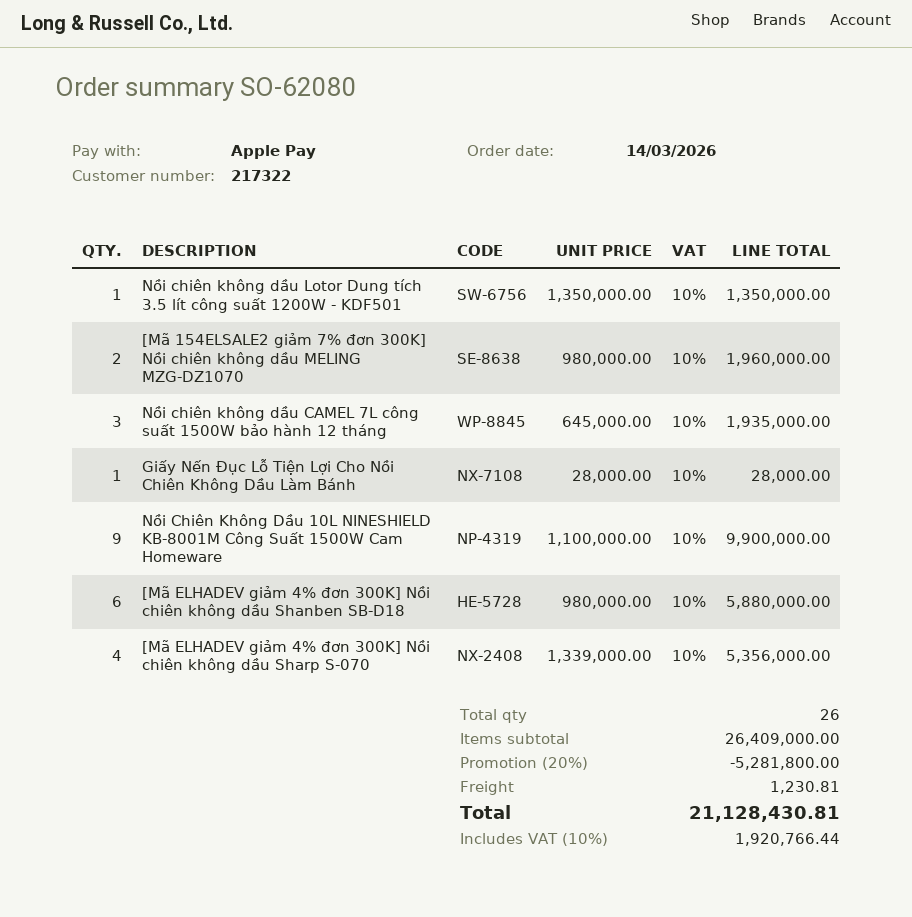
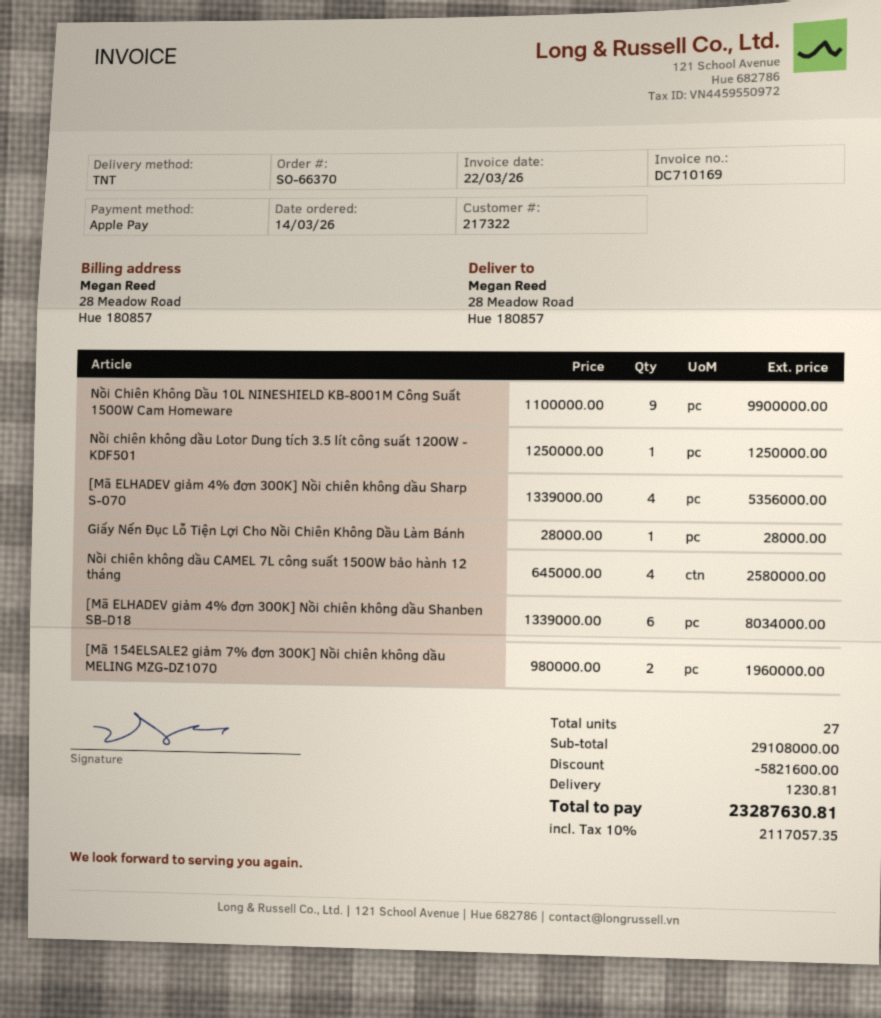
order number: SO-62080 -> SO-66370
Nồi chiên không dầu Lotor Dung tích 3.5 lít công suất 1200W - KDF501: 1 x 1350000.00 = 1350000.00 -> 1 x 1250000.00 = 1250000.00
Nồi chiên không dầu CAMEL 7L công suất 1500W bảo hành 12 tháng: 3 x 645000.00 = 1935000.00 -> 4 x 645000.00 = 2580000.00
[Mã ELHADEV giảm 4% đơn 300K] Nồi chiên không dầu Shanben SB-D18: 6 x 980000.00 = 5880000.00 -> 6 x 1339000.00 = 8034000.00
total quantity: 26 -> 27
subtotal: 26409000.00 -> 29108000.00
discount: 5281800.00 -> 5821600.00
tax: 10% = 1920766.44 -> 10% = 2117057.35
total: 21128430.81 -> 23287630.81

